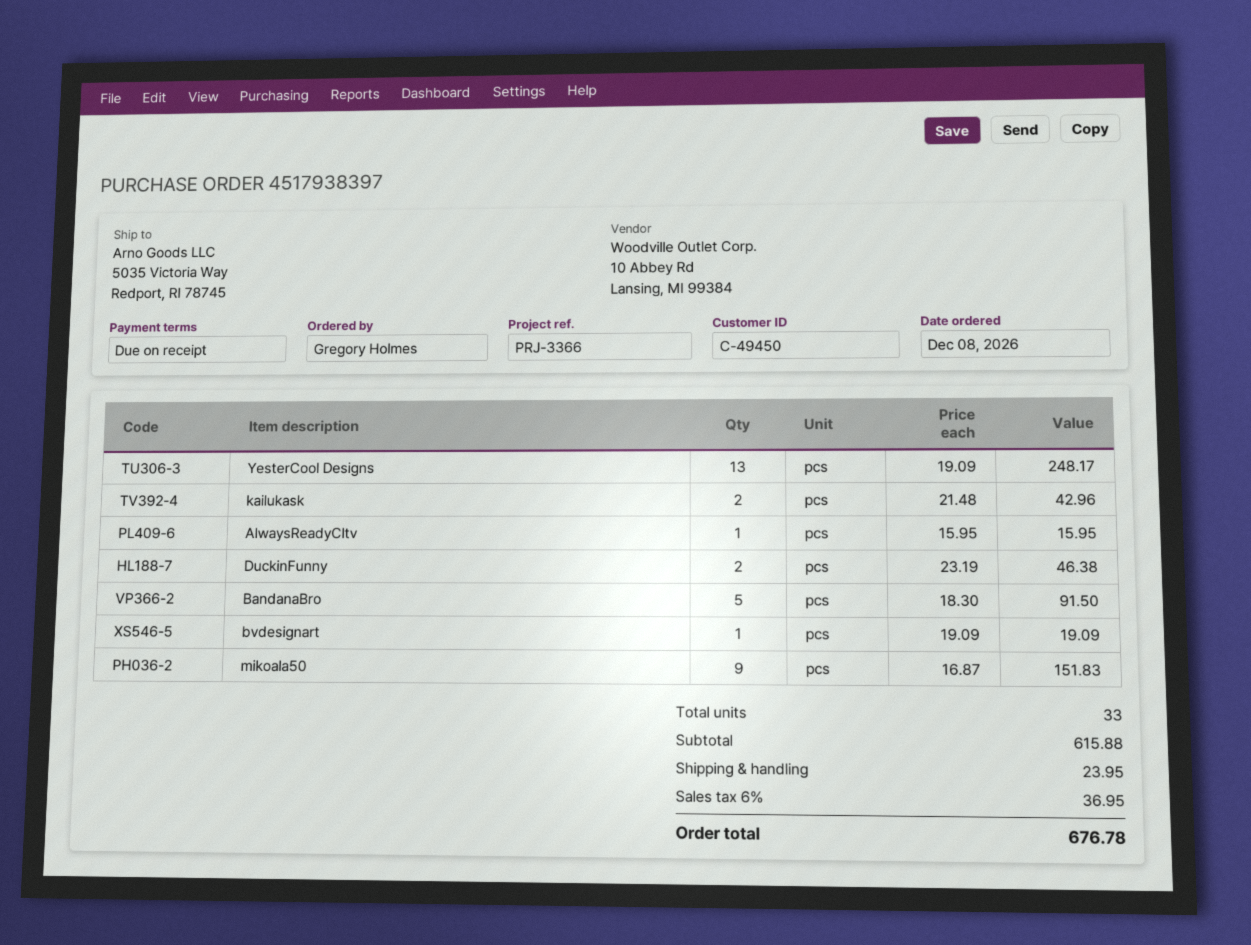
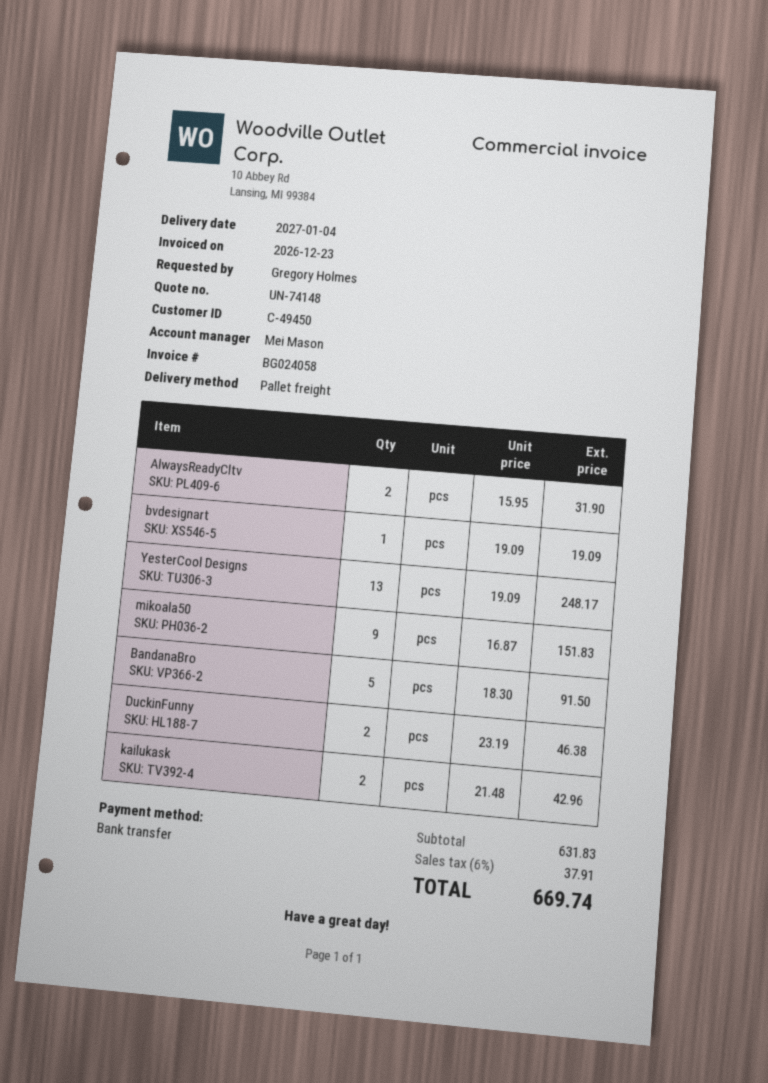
AlwaysReadyCltv: 1 x 15.95 = 15.95 -> 2 x 15.95 = 31.90
subtotal: 615.88 -> 631.83
shipping: 23.95 -> none
tax: 6% = 36.95 -> 6% = 37.91
total: 676.78 -> 669.74

